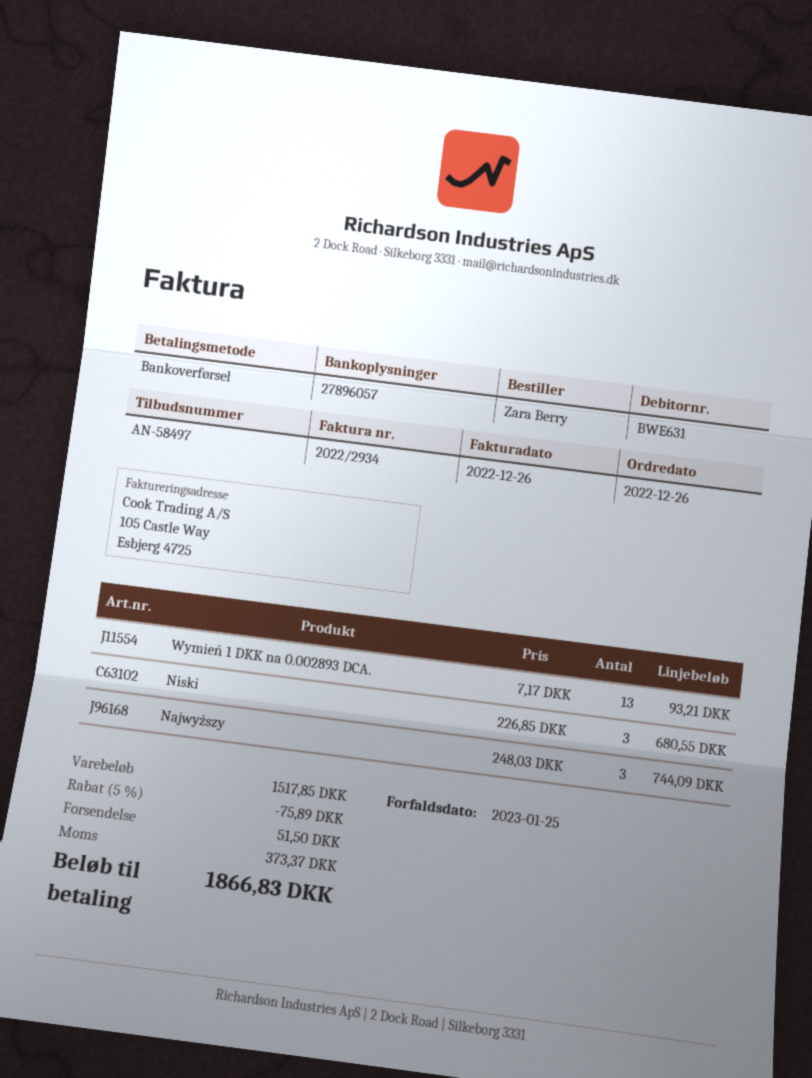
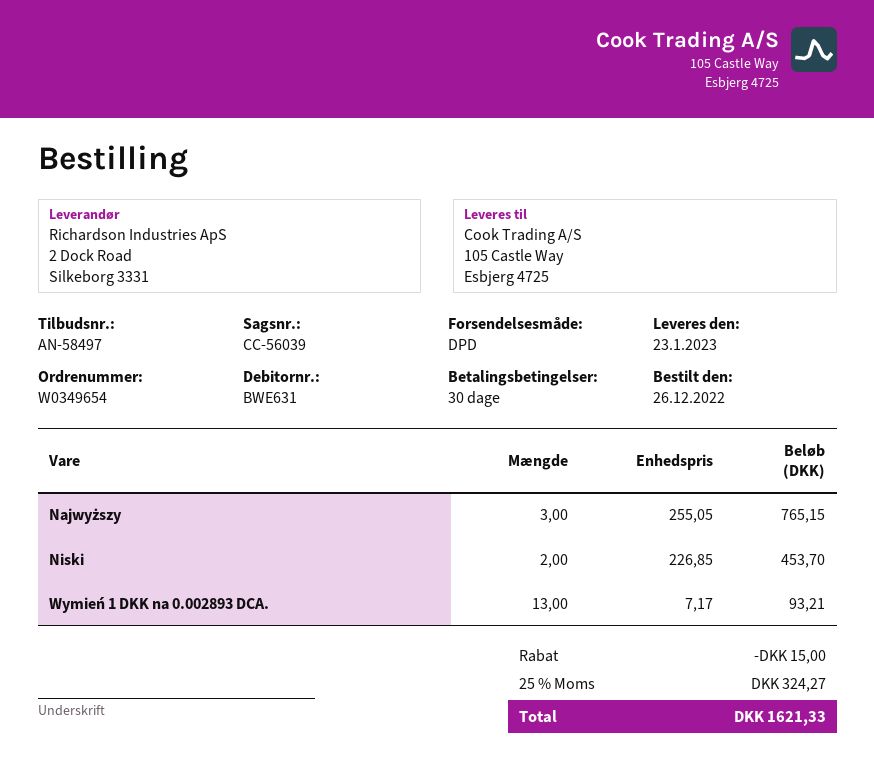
Niski: 3 x 226.85 = 680.55 -> 2 x 226.85 = 453.70
Najwyższy: 3 x 248.03 = 744.09 -> 3 x 255.05 = 765.15
discount: 75.89 -> 15.00
shipping: 51.50 -> none
tax: 373.37 -> 324.27
total: 1866.83 -> 1621.33

